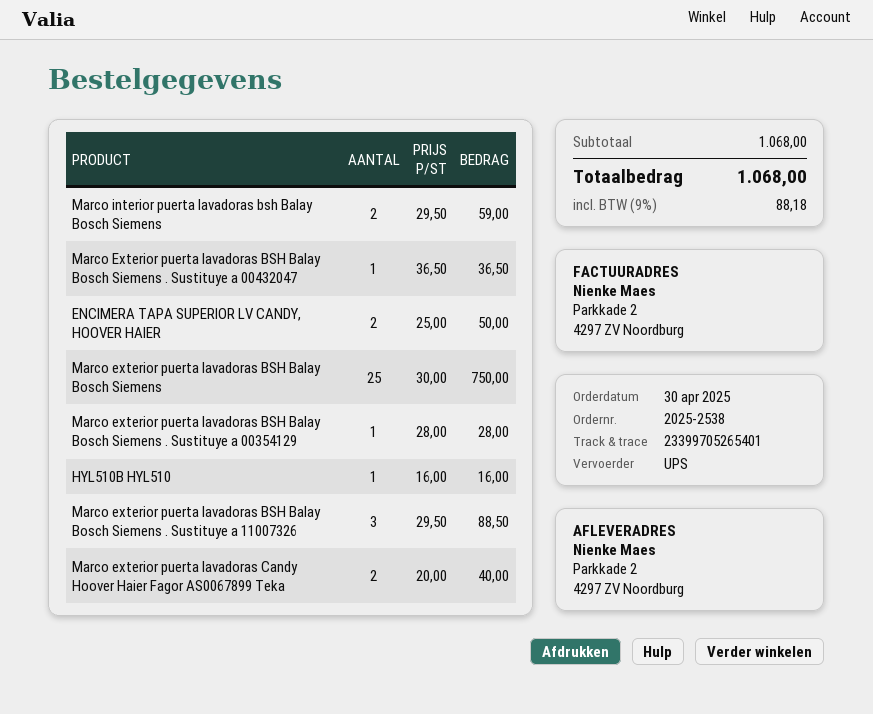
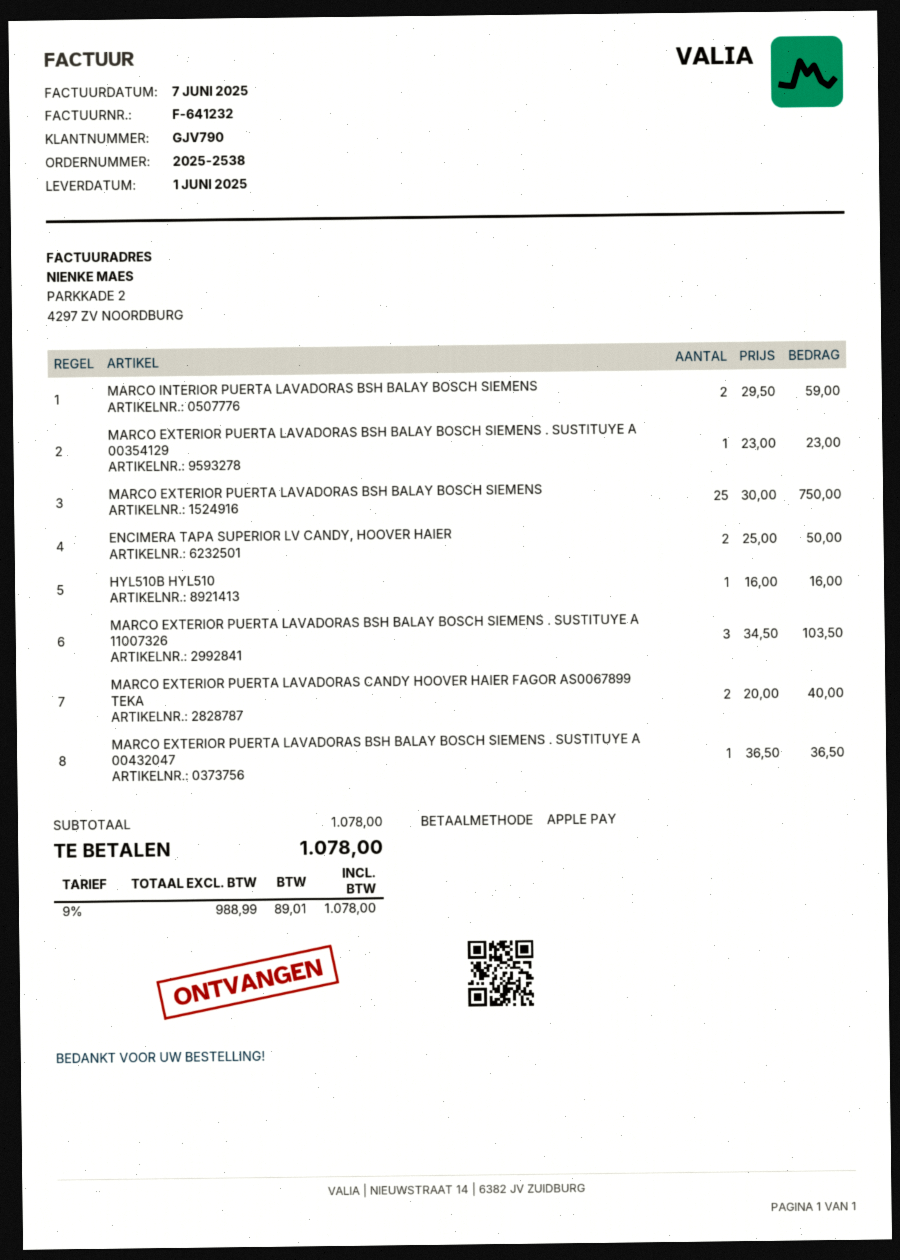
Marco exterior puerta lavadoras BSH Balay Bosch Siemens . Sustituye a 00354129: 1 x 28.00 = 28.00 -> 1 x 23.00 = 23.00
Marco exterior puerta lavadoras BSH Balay Bosch Siemens . Sustituye a 11007326: 3 x 29.50 = 88.50 -> 3 x 34.50 = 103.50
subtotal: 1068.00 -> 1078.00
tax: 9% = 88.18 -> 9% = 89.01
total: 1068.00 -> 1078.00

